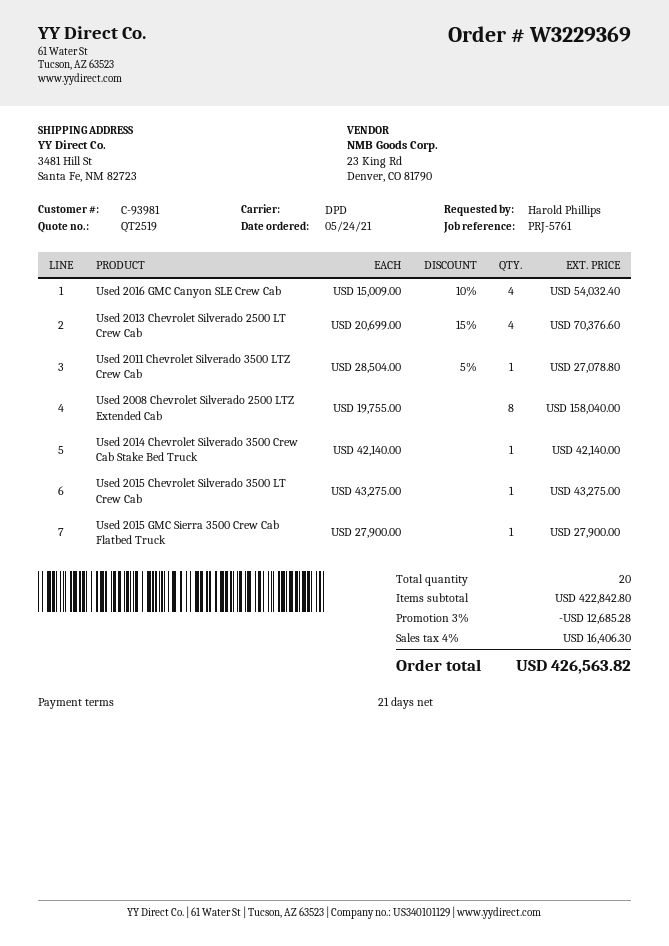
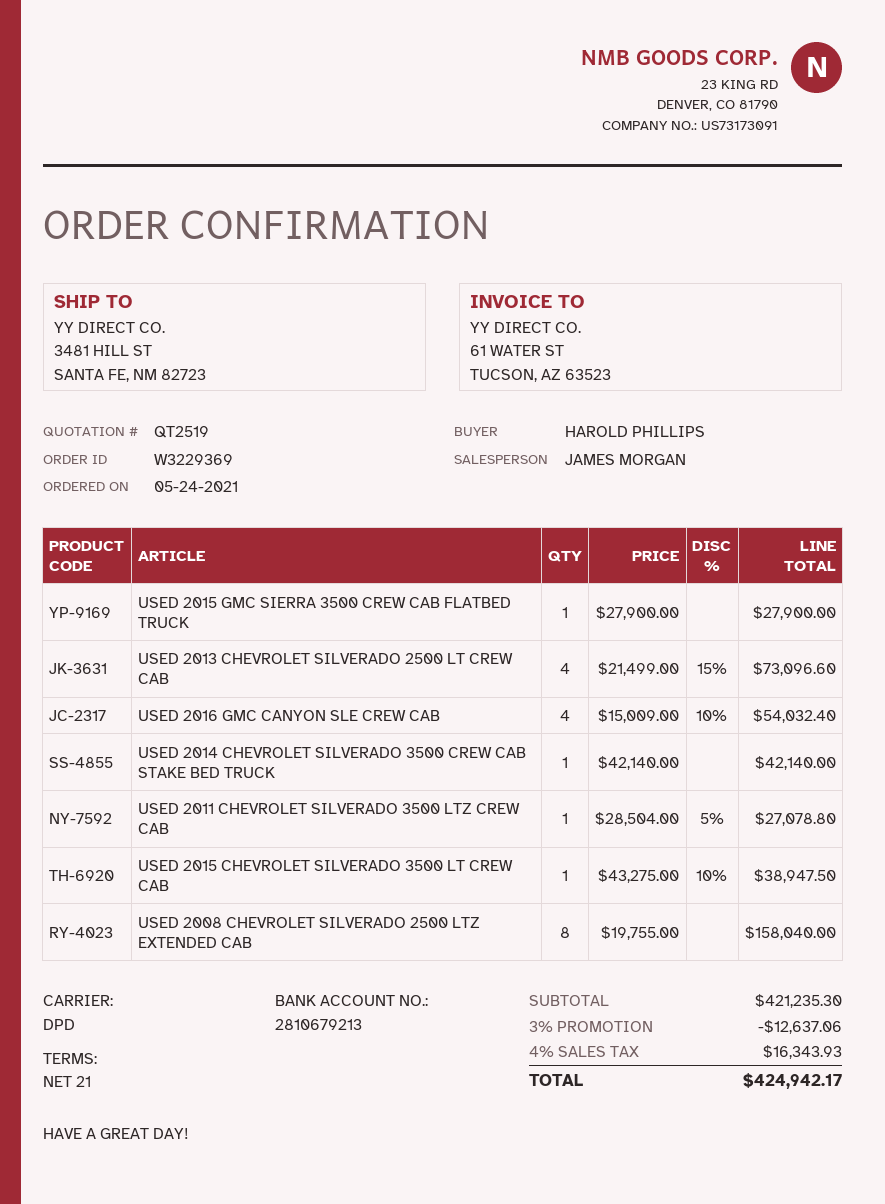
Used 2013 Chevrolet Silverado 2500 LT Crew Cab: 4 x 20699.00 - 15% = 70376.60 -> 4 x 21499.00 - 15% = 73096.60
Used 2015 Chevrolet Silverado 3500 LT Crew Cab: 1 x 43275.00 = 43275.00 -> 1 x 43275.00 - 10% = 38947.50
subtotal: 422842.80 -> 421235.30
discount: 3% = 12685.28 -> 3% = 12637.06
tax: 4% = 16406.30 -> 4% = 16343.93
total: 426563.82 -> 424942.17

